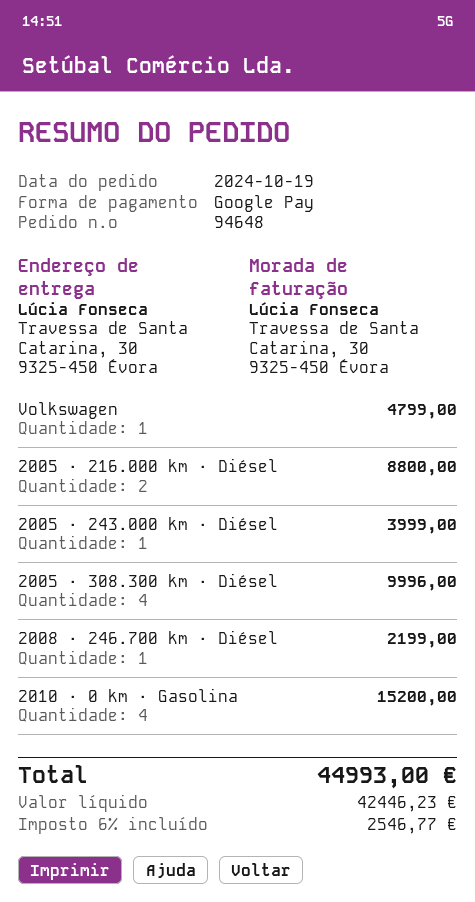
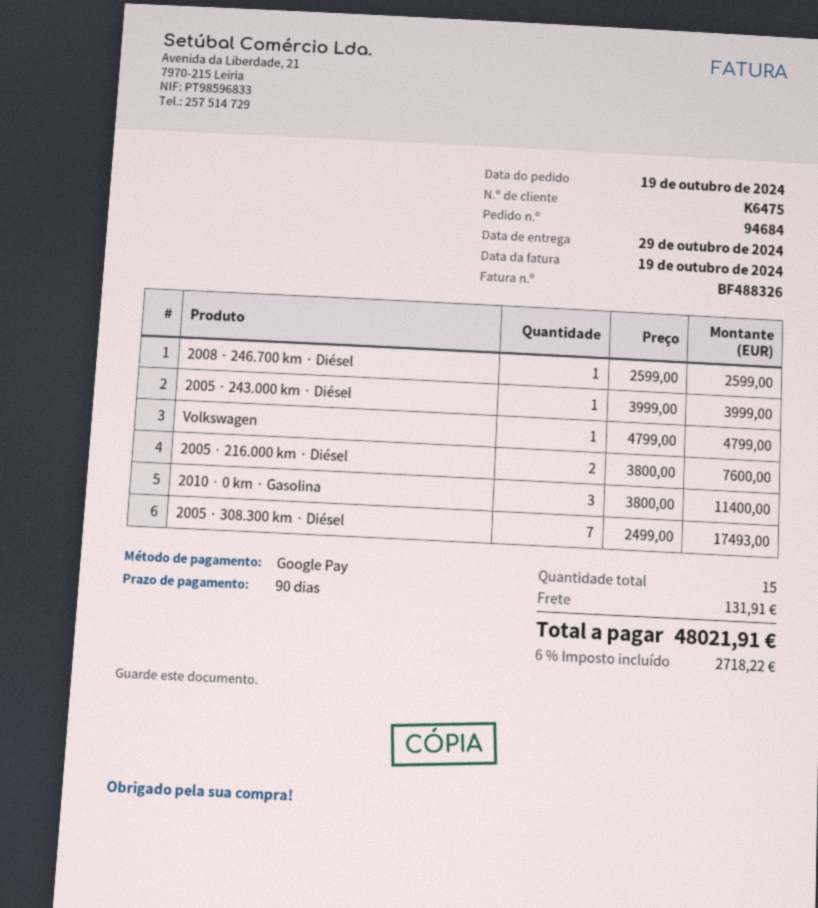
order number: 94648 -> 94684
2005 · 216.000 km · Diésel: 2 for 8800.00 -> 2 for 7600.00
2005 · 308.300 km · Diésel: 4 for 9996.00 -> 7 for 17493.00
2008 · 246.700 km · Diésel: 1 for 2199.00 -> 1 for 2599.00
2010 · 0 km · Gasolina: 4 for 15200.00 -> 3 for 11400.00
shipping: none -> 131.91
tax: 6% = 2546.77 -> 6% = 2718.22
total: 44993.00 -> 48021.91

